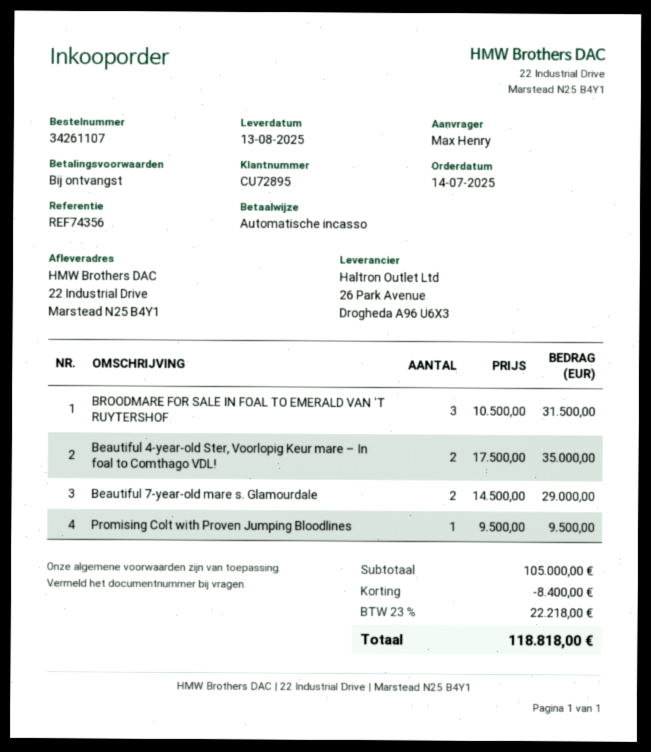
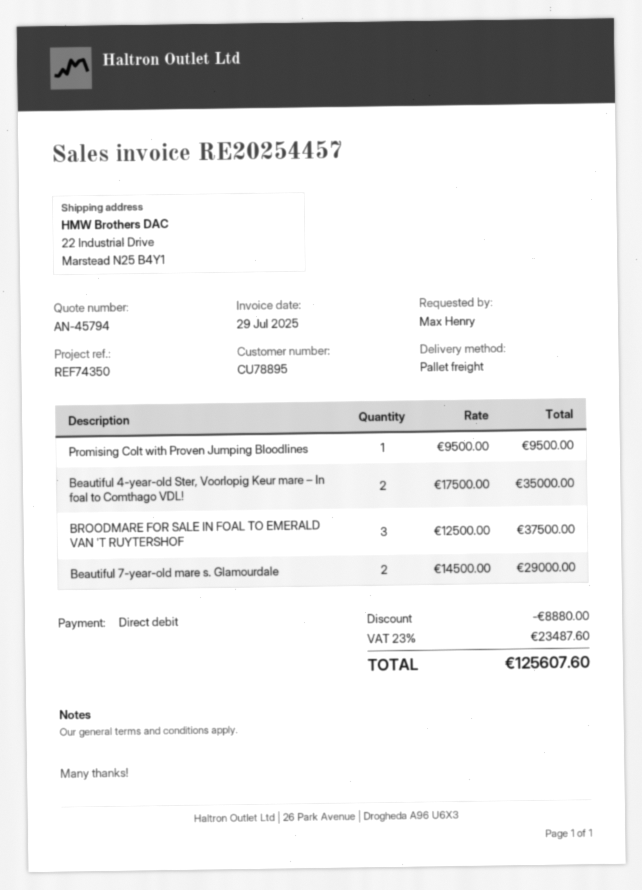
customer number: CU72895 -> CU78895
reference: REF74356 -> REF74350
BROODMARE FOR SALE IN FOAL TO EMERALD VAN 'T RUYTERSHOF: 3 x 10500.00 = 31500.00 -> 3 x 12500.00 = 37500.00
discount: 8400.00 -> 8880.00
tax: 23% = 22218.00 -> 23% = 23487.60
total: 118818.00 -> 125607.60

